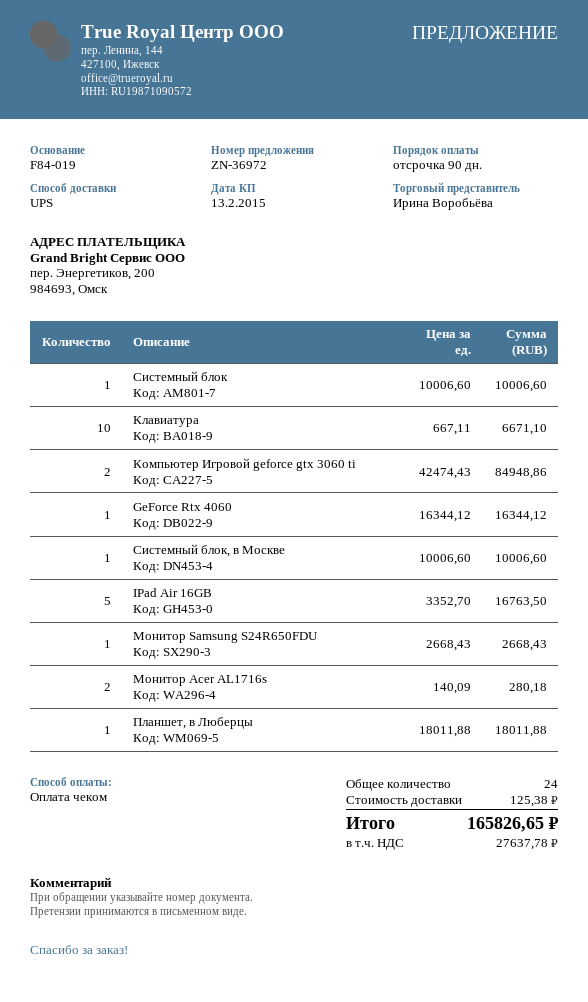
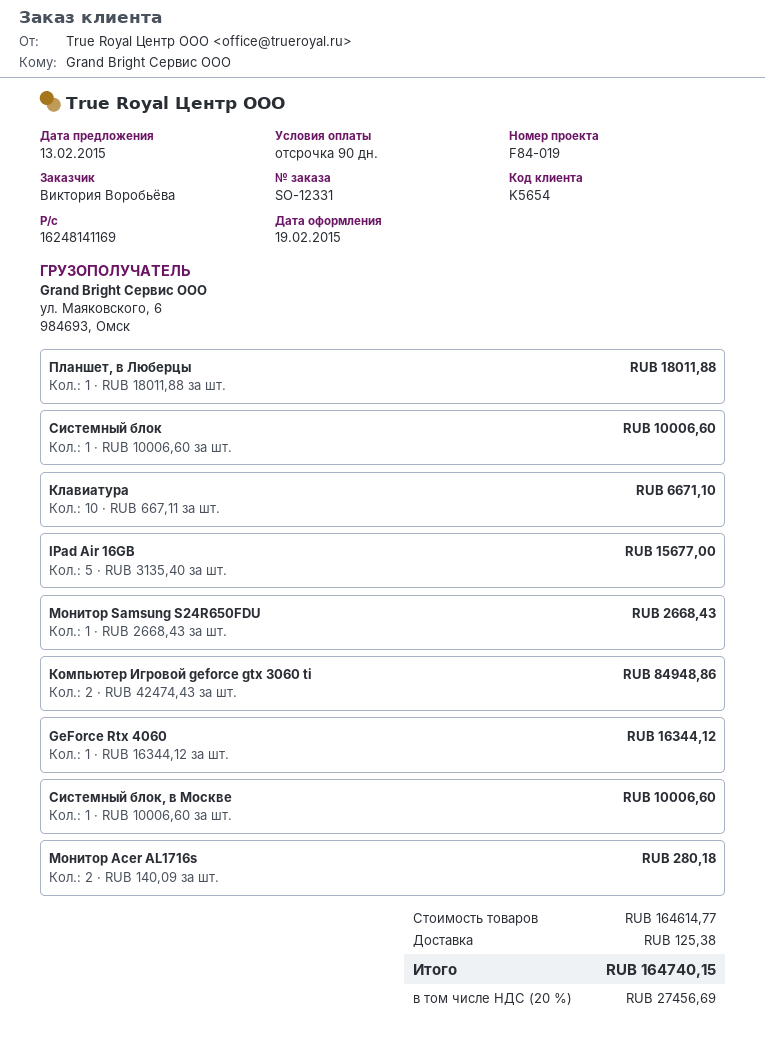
IPad Air 16GB: 5 x 3352.70 = 16763.50 -> 5 x 3135.40 = 15677.00
tax: 27637.78 -> 27456.69
total: 165826.65 -> 164740.15

